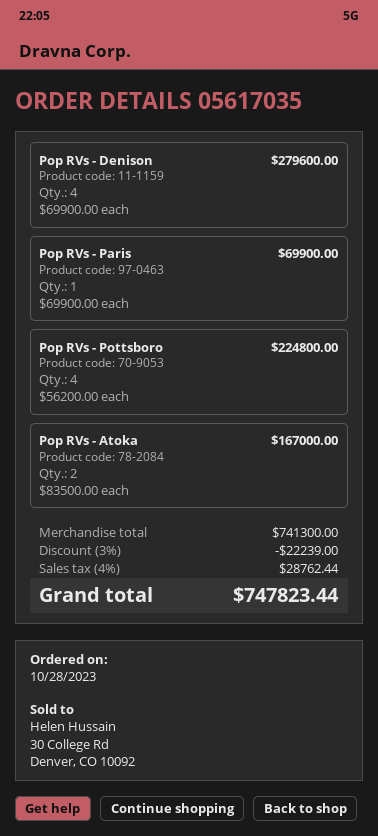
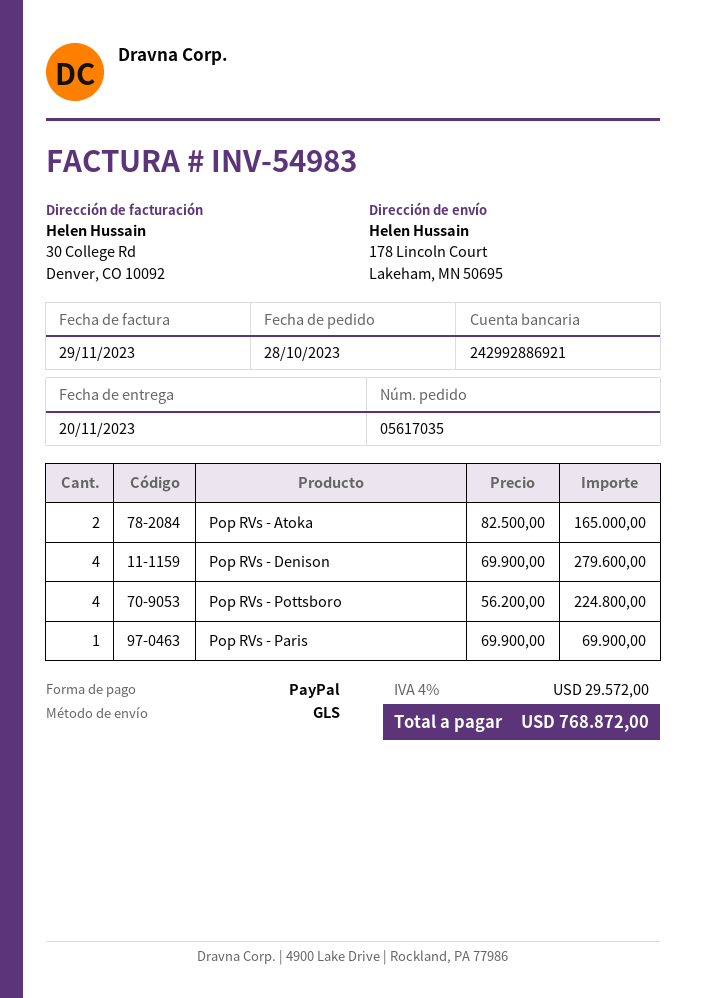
Pop RVs - Atoka: 2 x 83500.00 = 167000.00 -> 2 x 82500.00 = 165000.00
discount: 3% = 22239.00 -> none
tax: 4% = 28762.44 -> 4% = 29572.00
total: 747823.44 -> 768872.00

